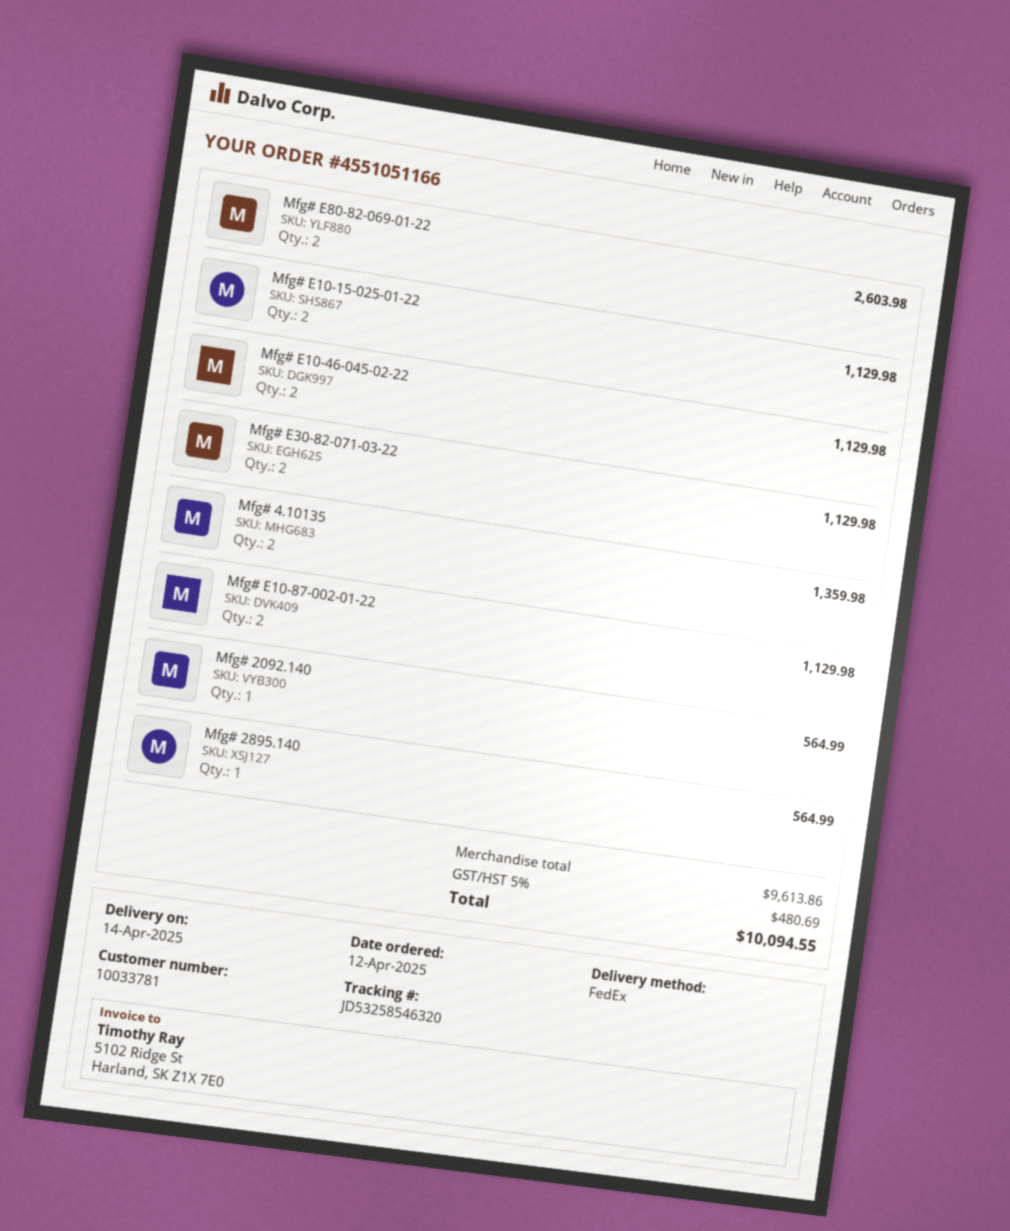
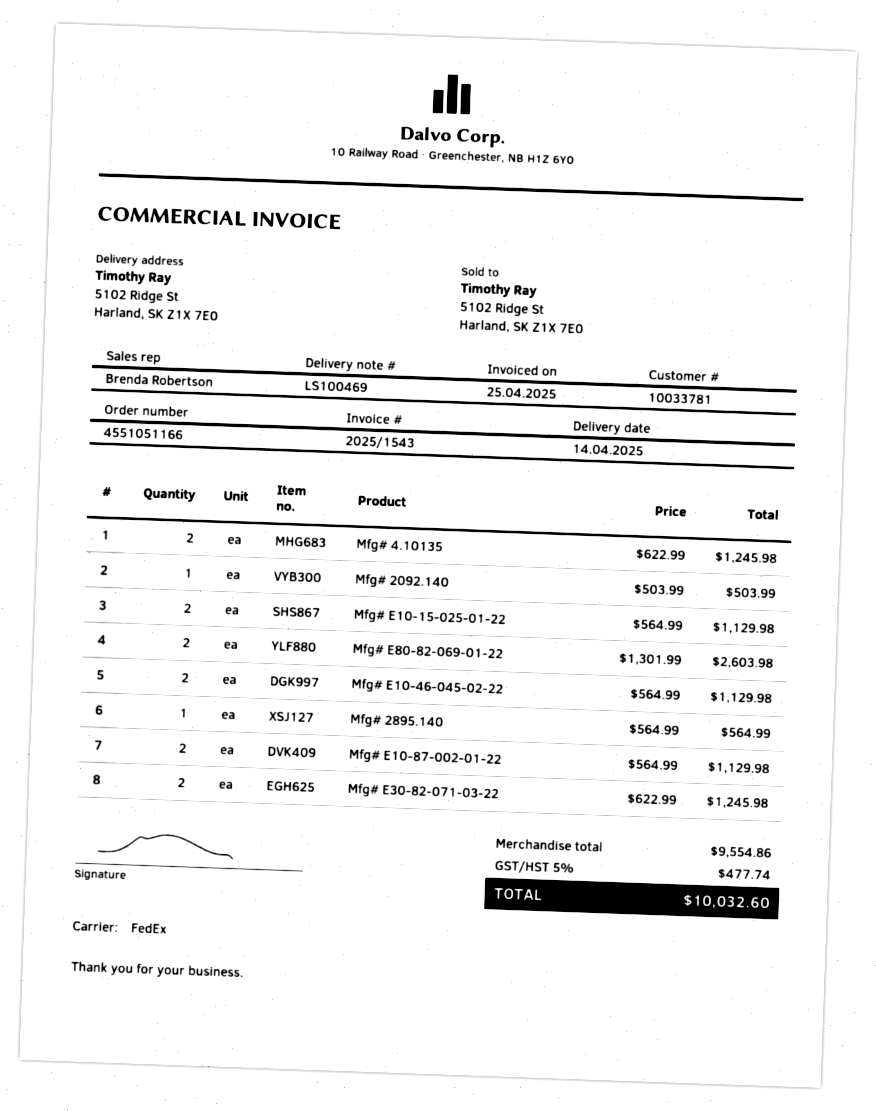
Mfg# E30-82-071-03-22: 2 for 1129.98 -> 2 for 1245.98
Mfg# 4.10135: 2 for 1359.98 -> 2 for 1245.98
Mfg# 2092.140: 1 for 564.99 -> 1 for 503.99
subtotal: 9613.86 -> 9554.86
tax: 5% = 480.69 -> 5% = 477.74
total: 10094.55 -> 10032.60

